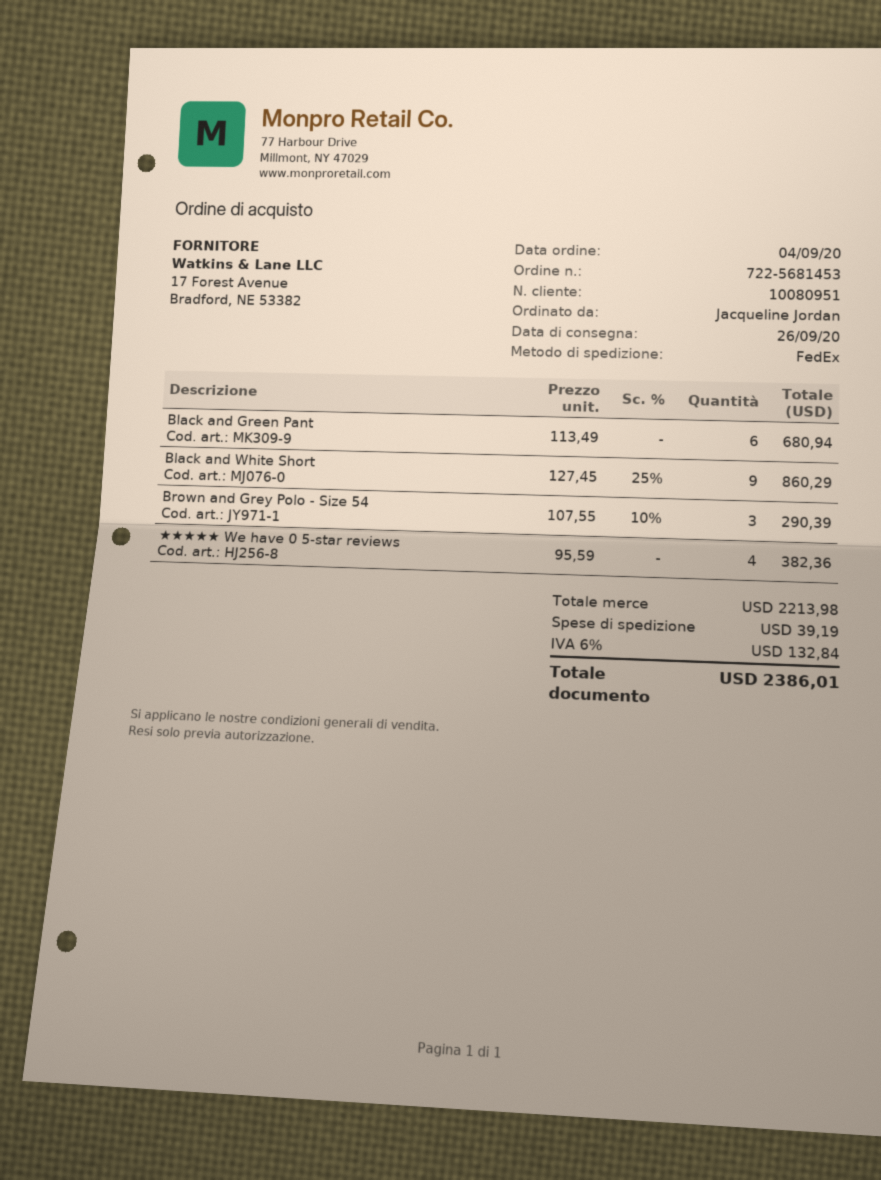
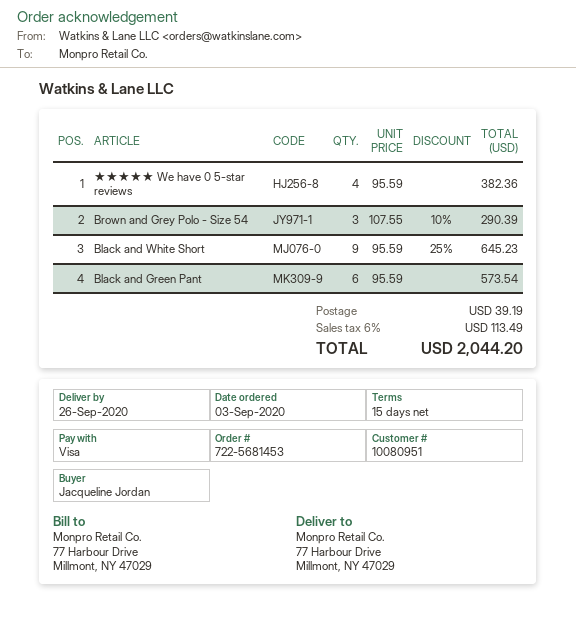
order date: 2020-09-04 -> 2020-09-03
Black and Green Pant: 6 x 113.49 = 680.94 -> 6 x 95.59 = 573.54
Black and White Short: 9 x 127.45 - 25% = 860.29 -> 9 x 95.59 - 25% = 645.23
tax: 6% = 132.84 -> 6% = 113.49
total: 2386.01 -> 2044.20

